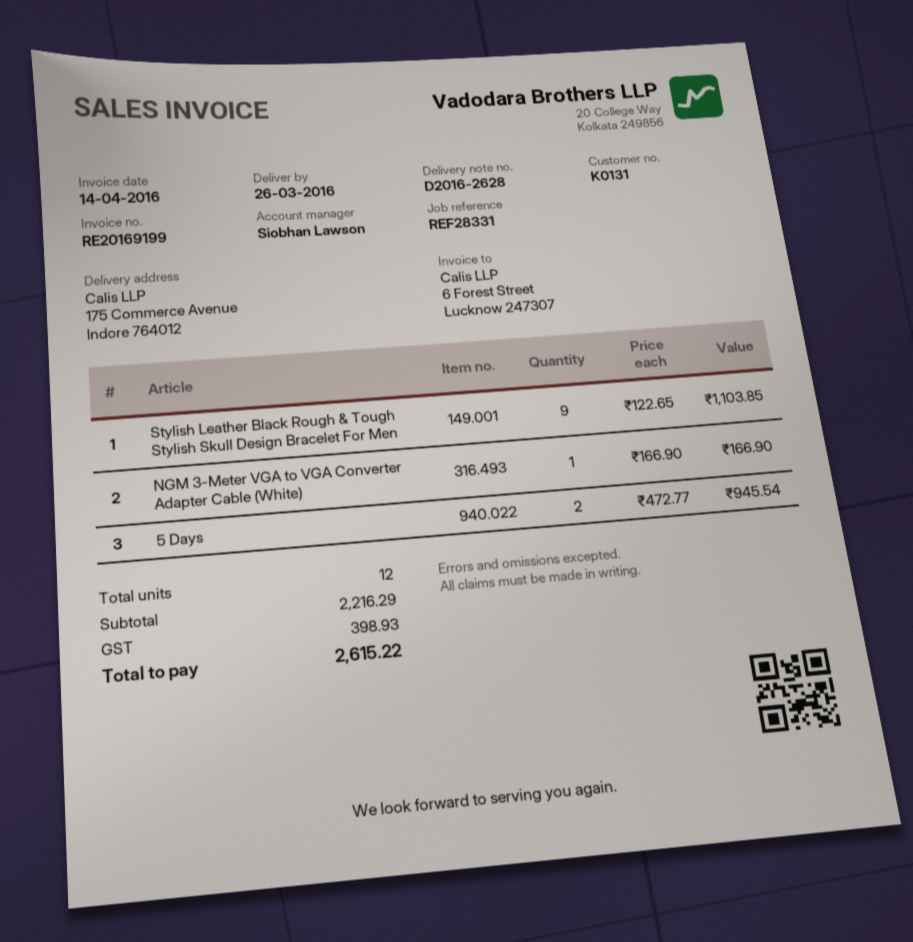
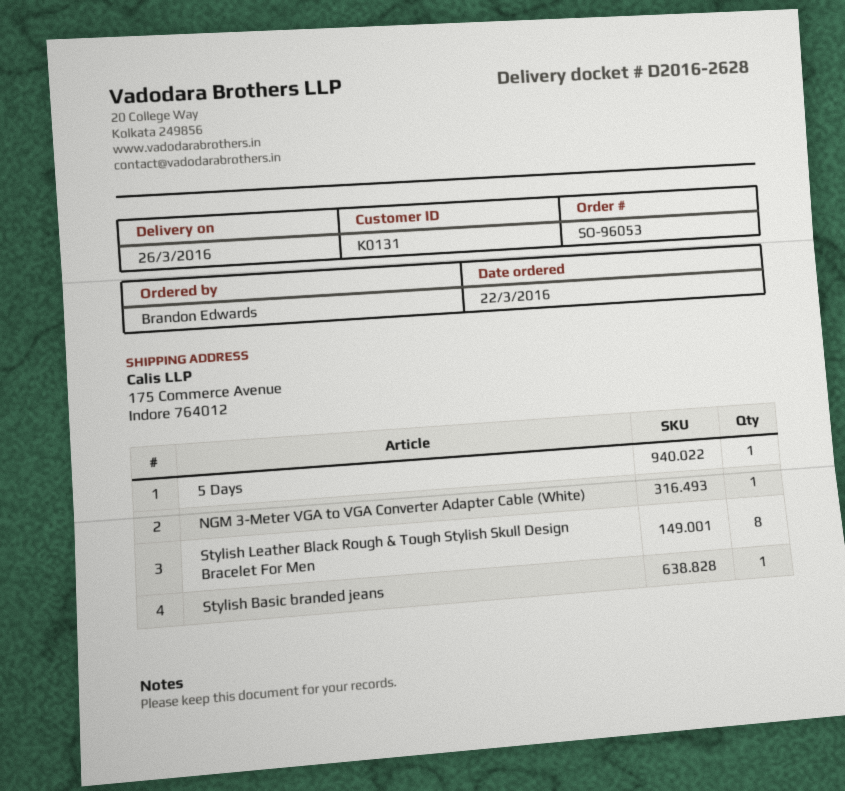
Stylish Leather Black Rough & Tough Stylish Skull Design Bracelet For Men: 9 -> 8
5 Days: 2 -> 1
Stylish Basic branded jeans: none -> 1

